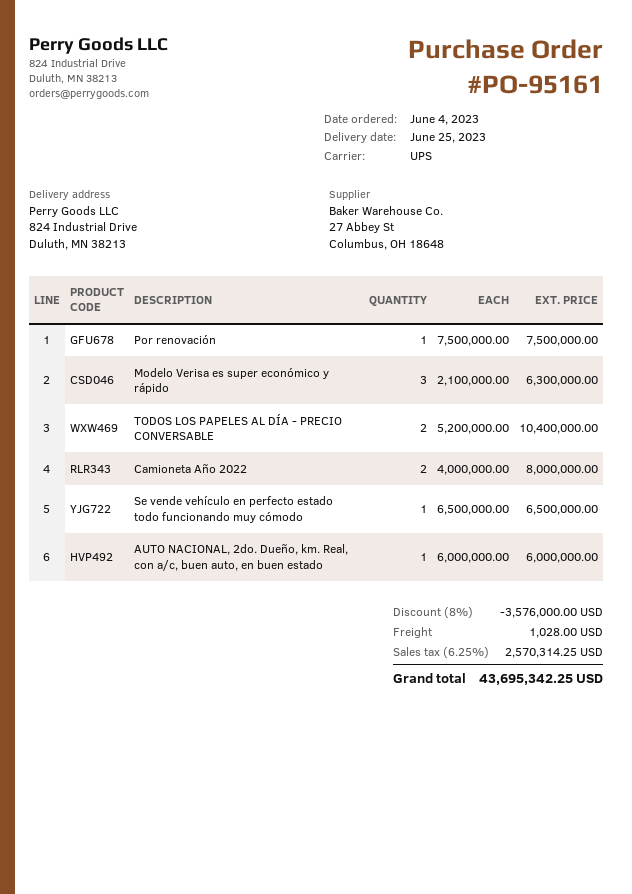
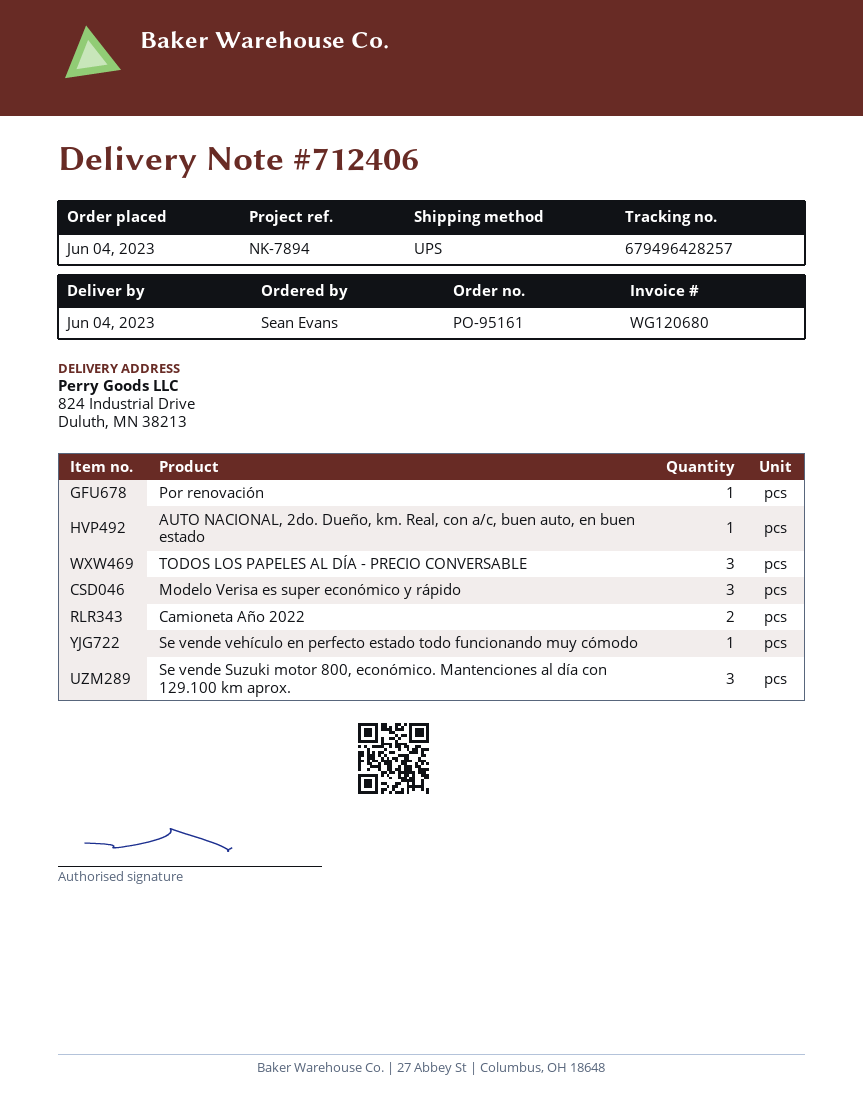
delivery date: 2023-06-25 -> 2023-06-04
TODOS LOS PAPELES AL DÍA - PRECIO CONVERSABLE: 2 -> 3
Se vende Suzuki motor 800, económico. Mantenciones al día con 129.100 km aprox.: none -> 3

